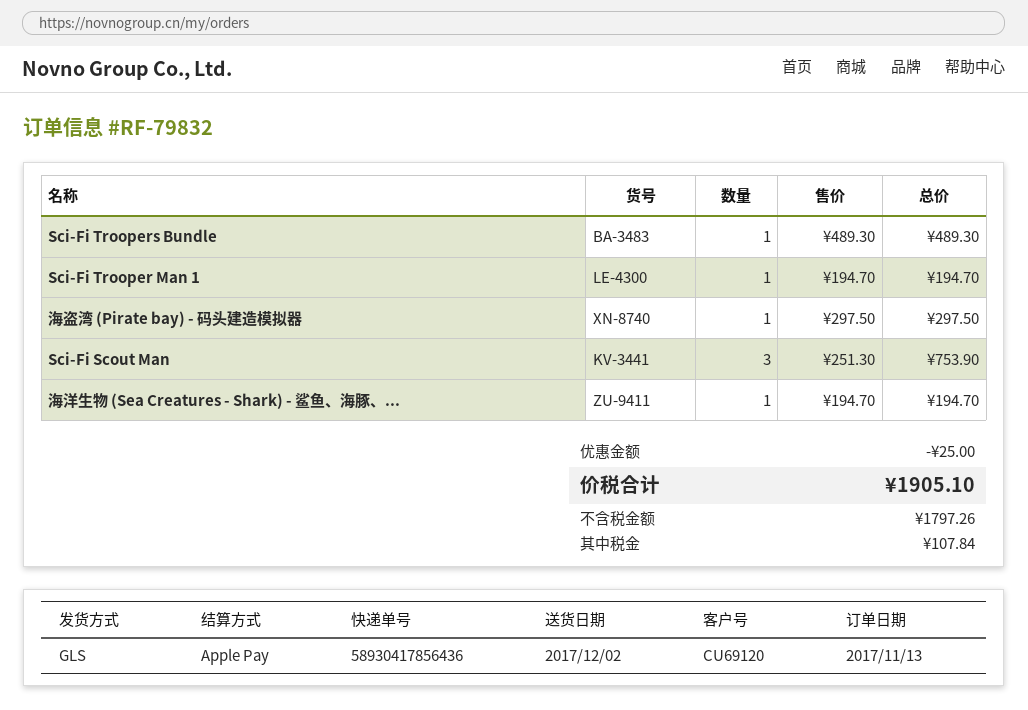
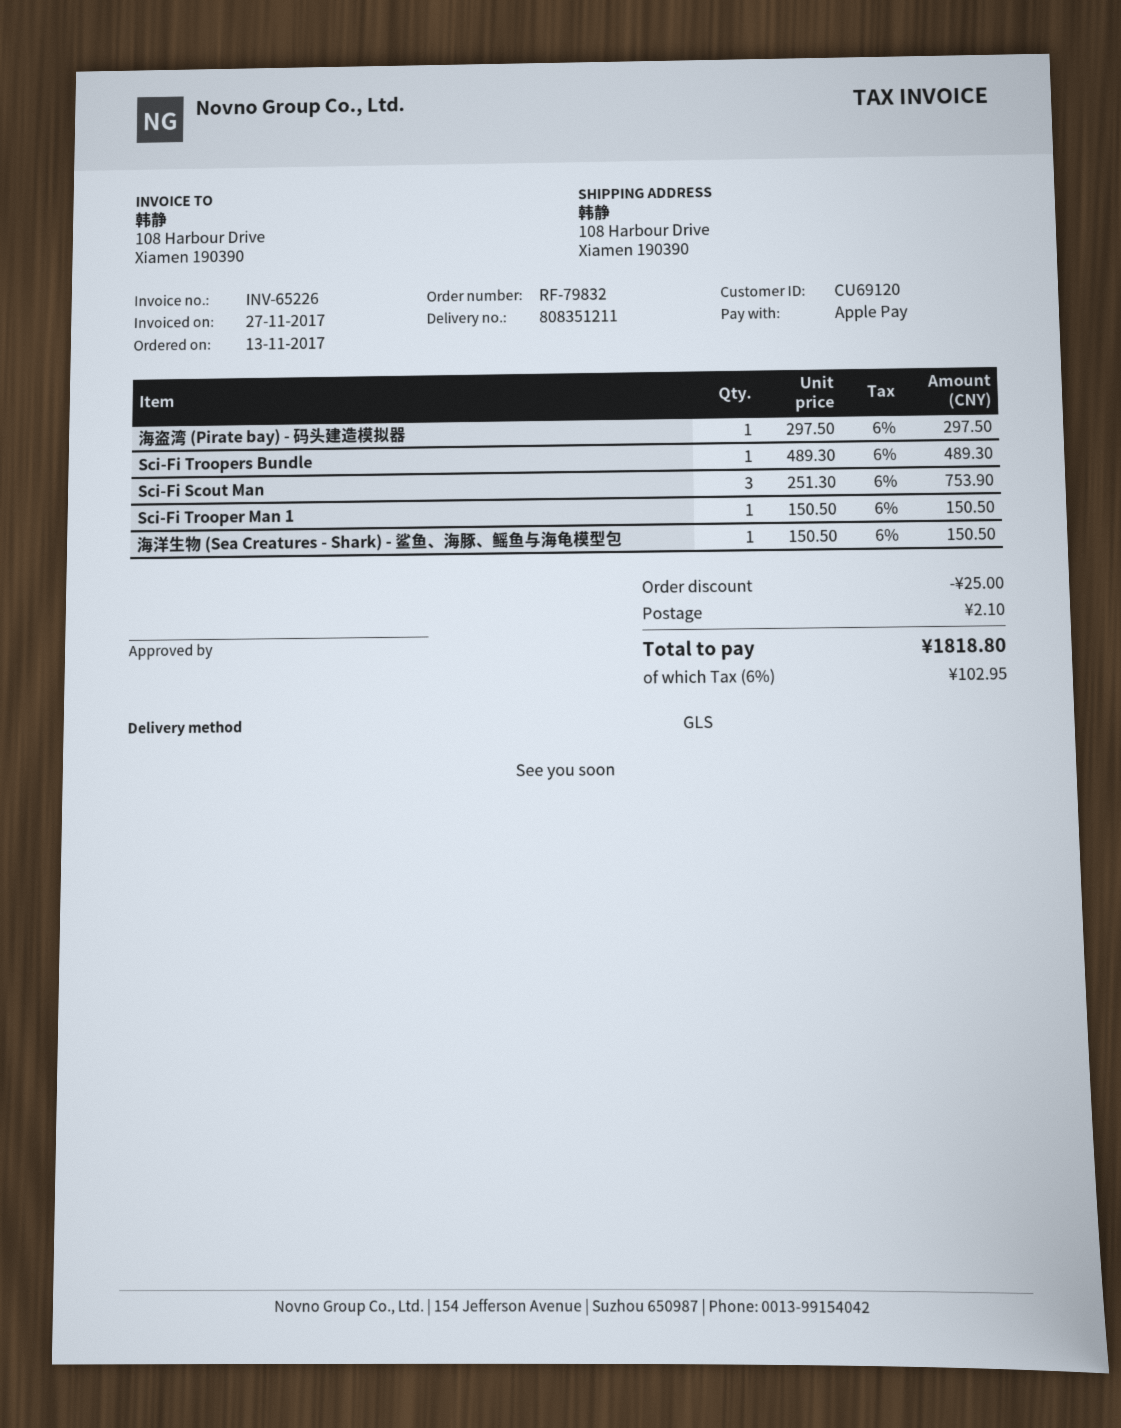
Sci-Fi Trooper Man 1: 1 x 194.70 = 194.70 -> 1 x 150.50 = 150.50
海洋生物 (Sea Creatures - Shark) - 鲨鱼、海豚、...: 1 x 194.70 = 194.70 -> 1 x 150.50 = 150.50
shipping: none -> 2.10
tax: 107.84 -> 102.95
total: 1905.10 -> 1818.80

